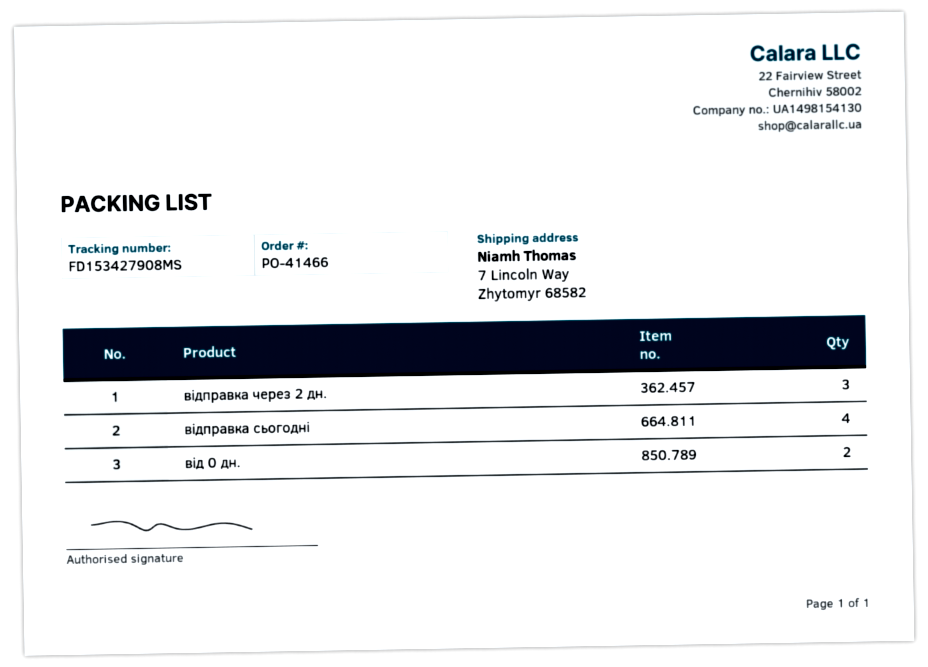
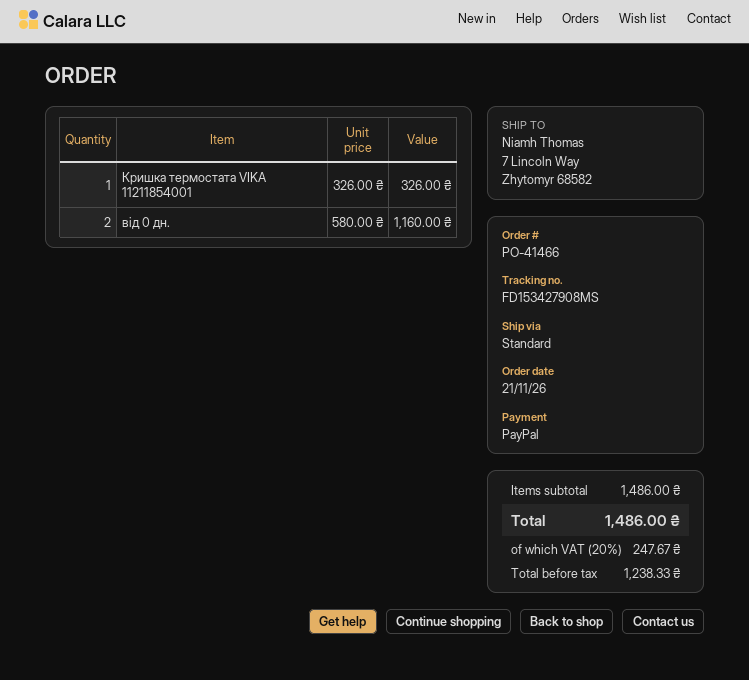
відправка через 2 дн.: 3 -> none
відправка сьогодні: 4 -> none
Кришка термостата VIKA 11211854001: none -> 1

